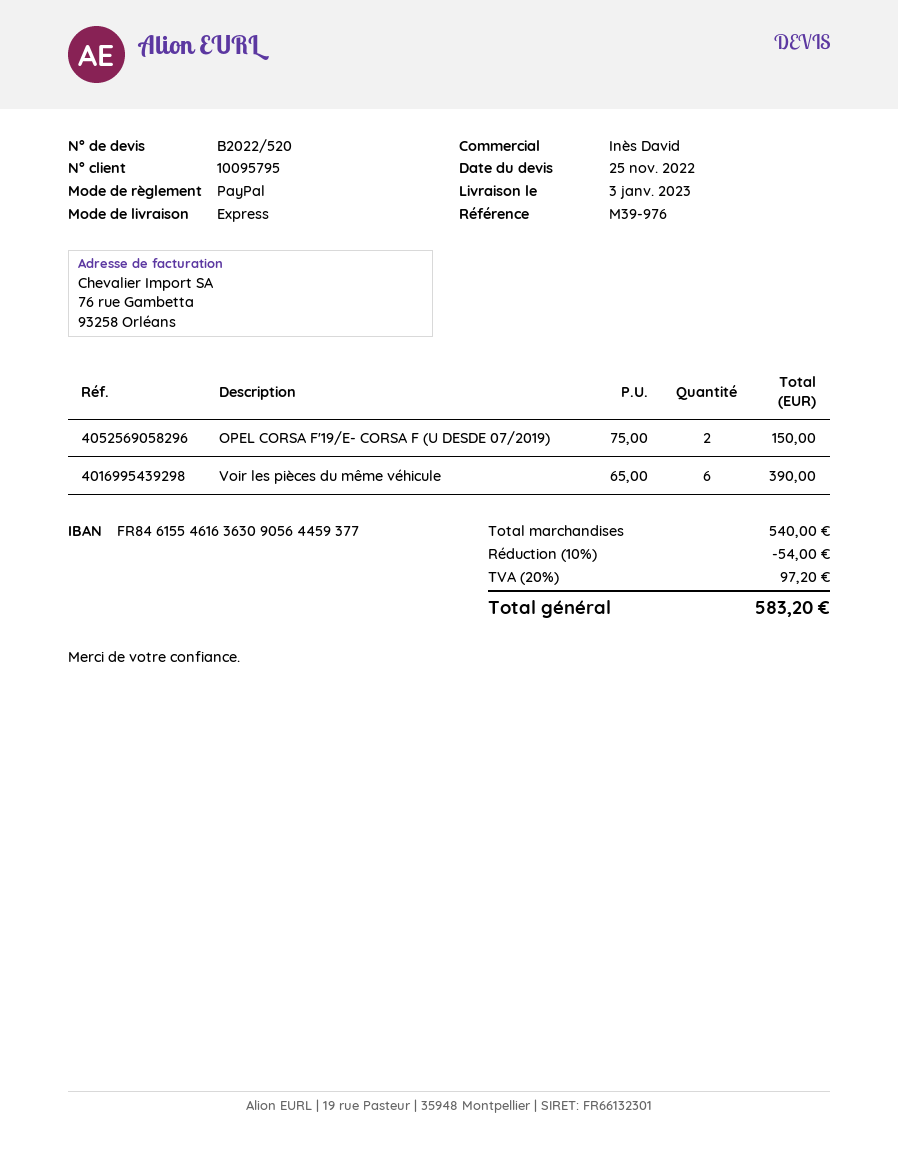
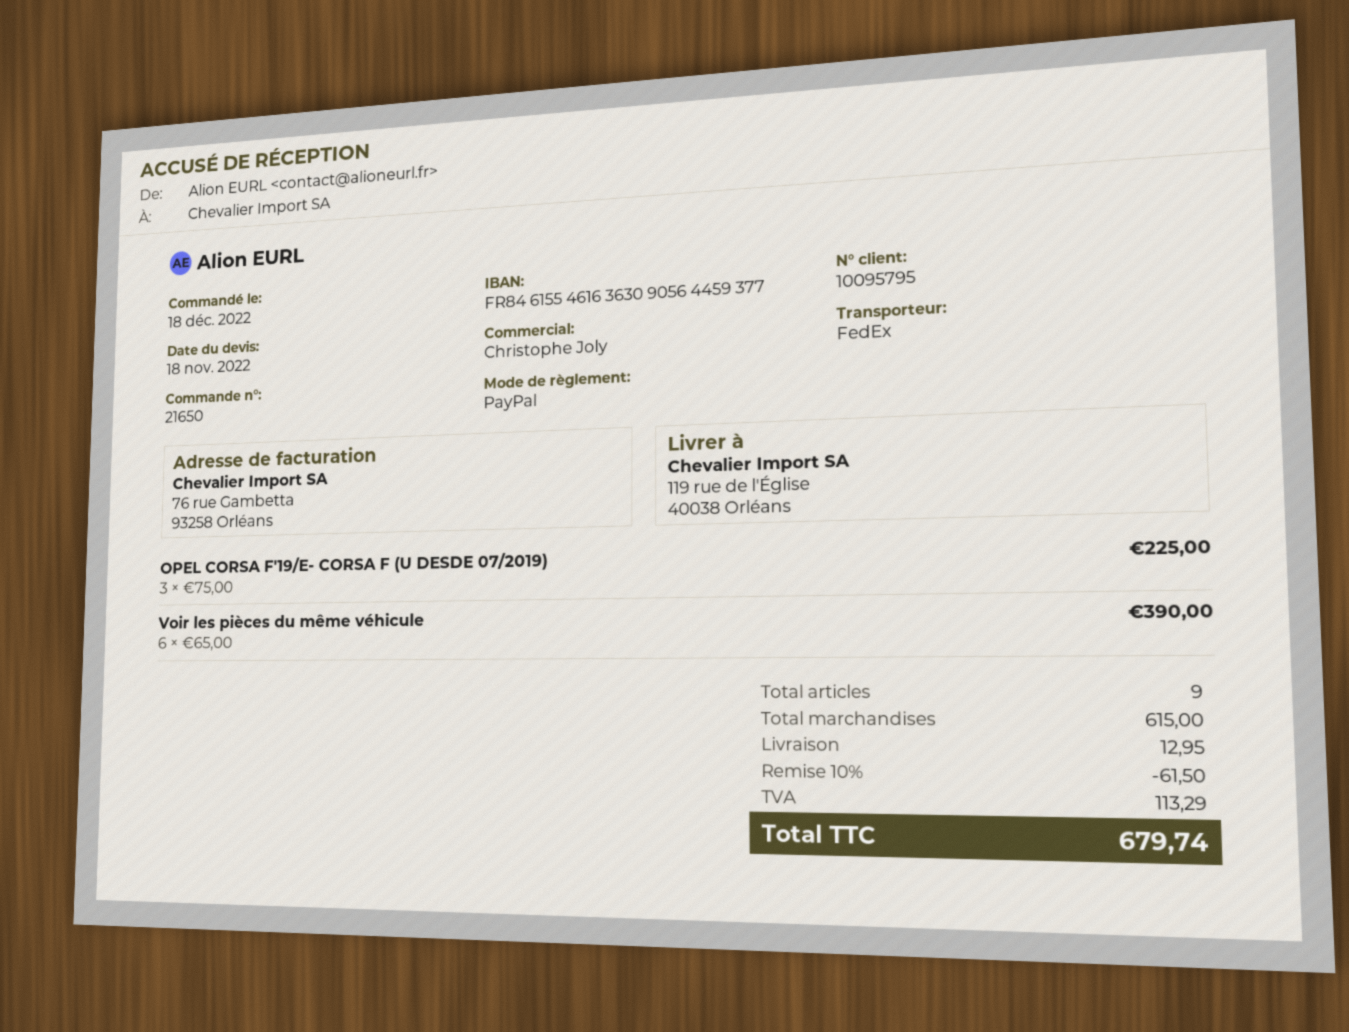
quote date: 2022-11-25 -> 2022-11-18
sales rep: Inès David -> Christophe Joly
shipping method: express -> FedEx
OPEL CORSA F'19/E- CORSA F (U DESDE 07/2019): 2 x 75.00 = 150.00 -> 3 x 75.00 = 225.00
subtotal: 540.00 -> 615.00
discount: 10% = 54.00 -> 10% = 61.50
shipping: none -> 12.95
tax: 97.20 -> 113.29
total: 583.20 -> 679.74

